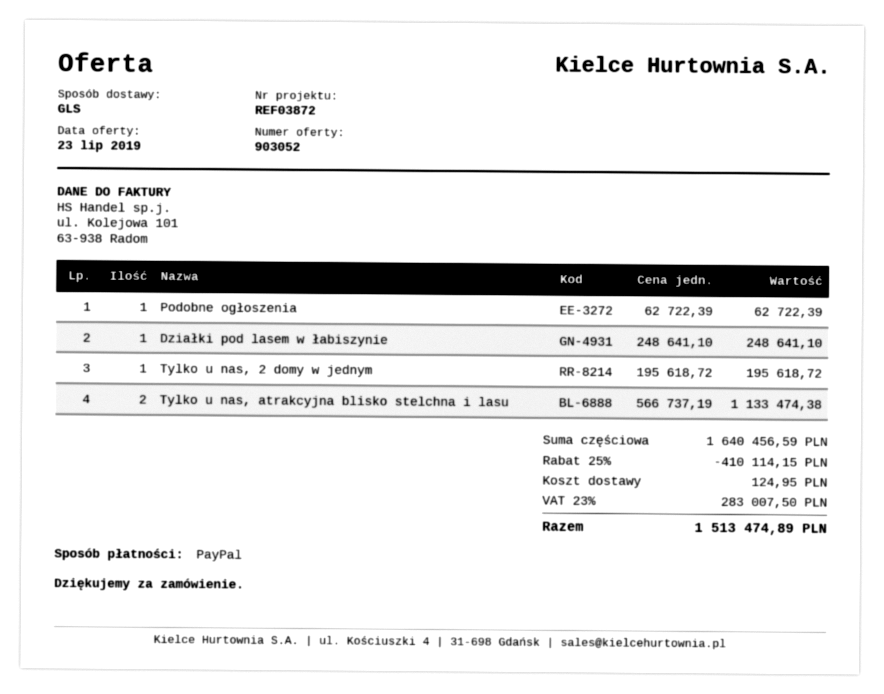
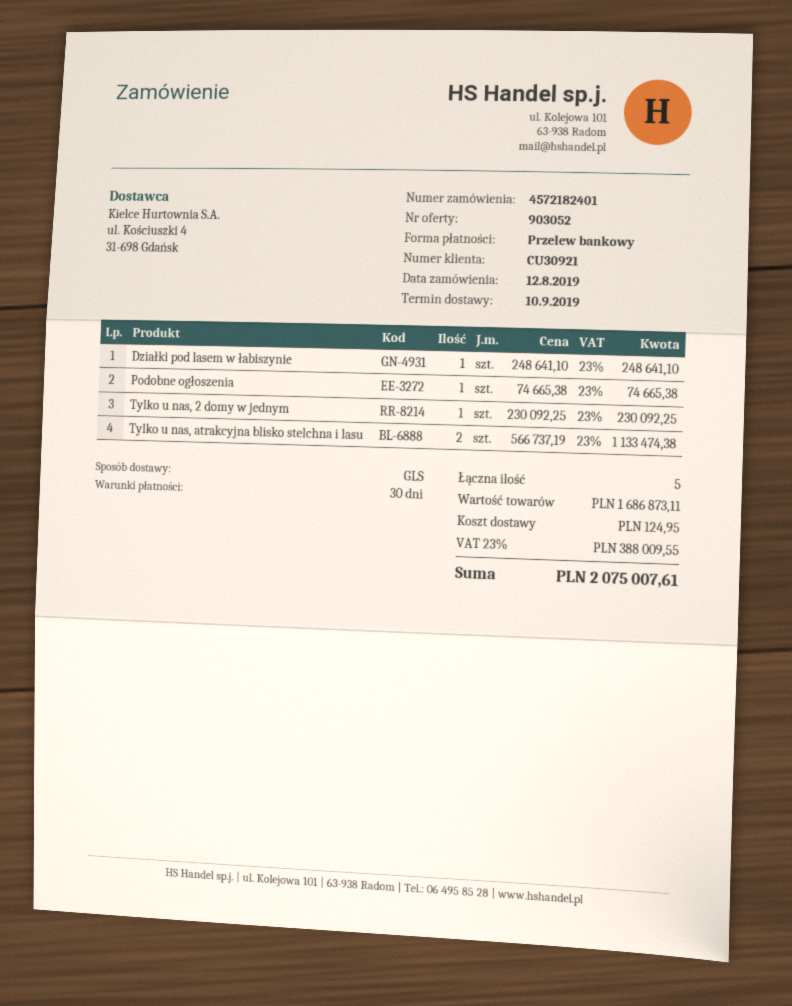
payment method: PayPal -> bank transfer
Podobne ogłoszenia: 1 x 62722.39 = 62722.39 -> 1 x 74665.38 = 74665.38
Tylko u nas, 2 domy w jednym: 1 x 195618.72 = 195618.72 -> 1 x 230092.25 = 230092.25
subtotal: 1640456.59 -> 1686873.11
discount: 25% = 410114.15 -> none
tax: 23% = 283007.50 -> 23% = 388009.55
total: 1513474.89 -> 2075007.61

